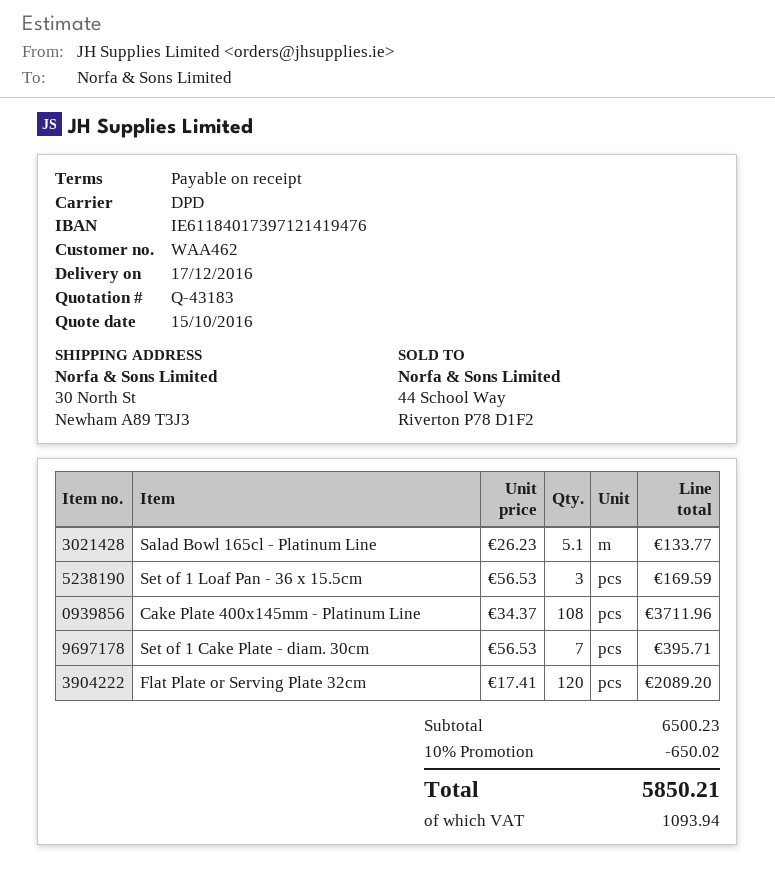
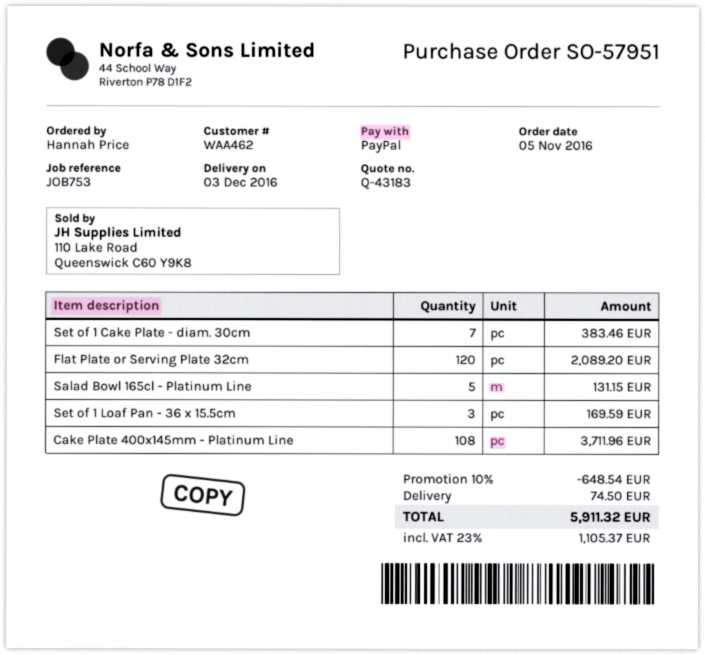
delivery date: 2016-12-17 -> 2016-12-03
Salad Bowl 165cl - Platinum Line: 5.1 for 133.77 -> 5 for 131.15
Set of 1 Cake Plate - diam. 30cm: 7 for 395.71 -> 7 for 383.46
discount: 10% = 650.02 -> 10% = 648.54
shipping: none -> 74.50
tax: 1093.94 -> 1105.37
total: 5850.21 -> 5911.32

